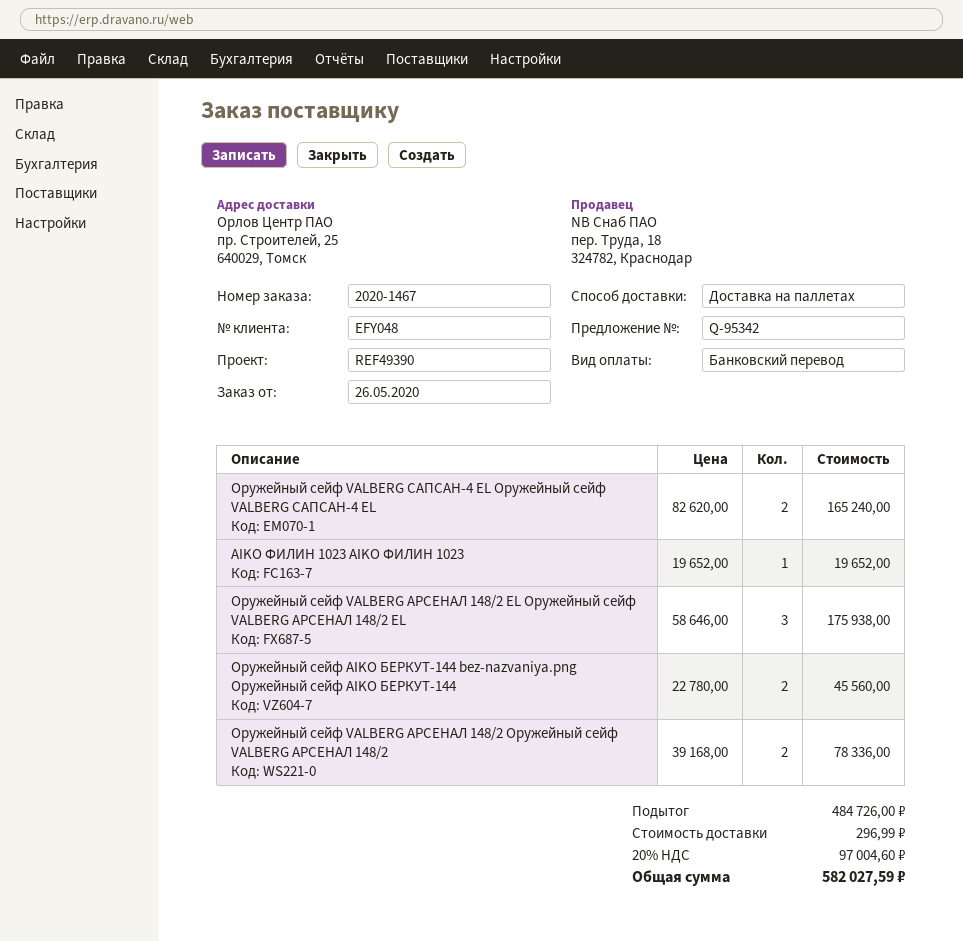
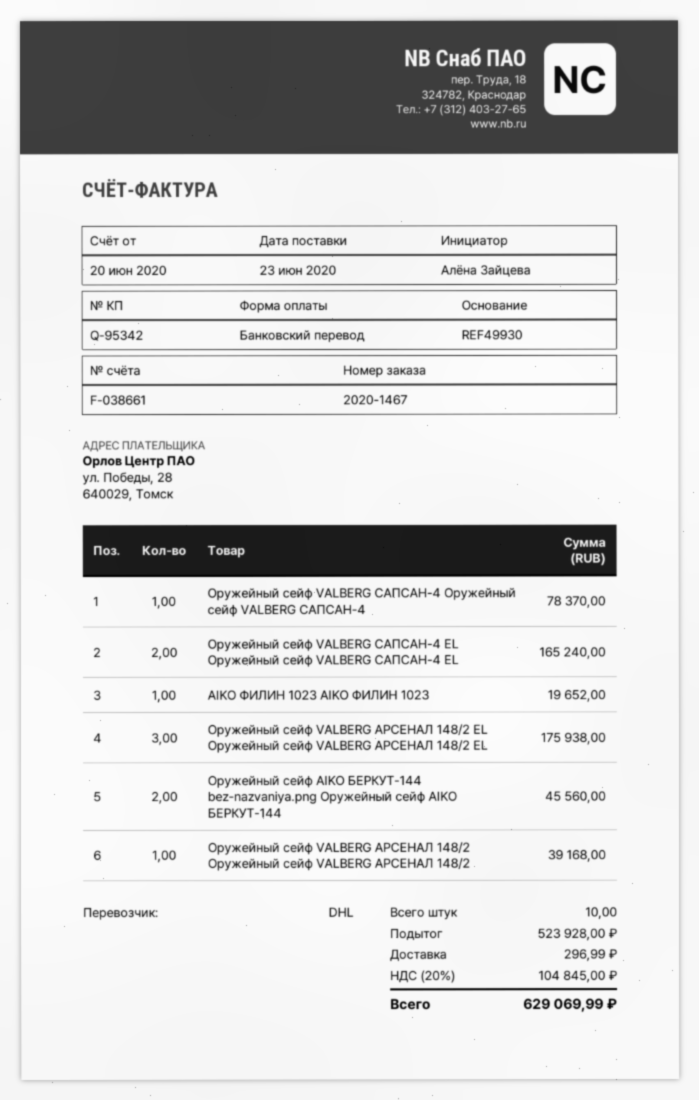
reference: REF49390 -> REF49930
shipping method: pallet freight -> DHL
Оружейный сейф VALBERG АРСЕНАЛ 148/2 Оружейный сейф VALBERG АРСЕНАЛ 148/2: 2 for 78336.00 -> 1 for 39168.00
Оружейный сейф VALBERG САПСАН-4 Оружейный сейф VALBERG САПСАН-4: none -> 1 for 78370.00
subtotal: 484726.00 -> 523928.00
tax: 20% = 97004.60 -> 20% = 104845.00
total: 582027.59 -> 629069.99

